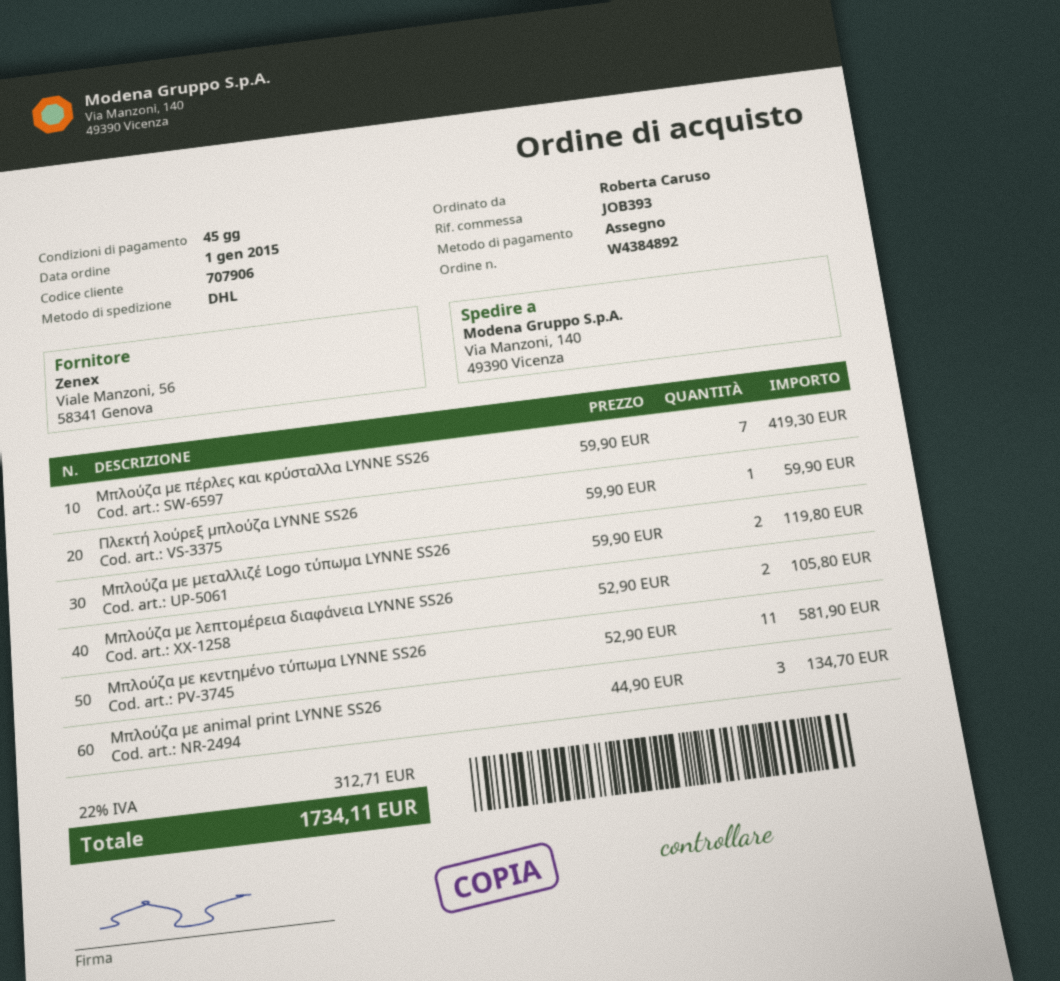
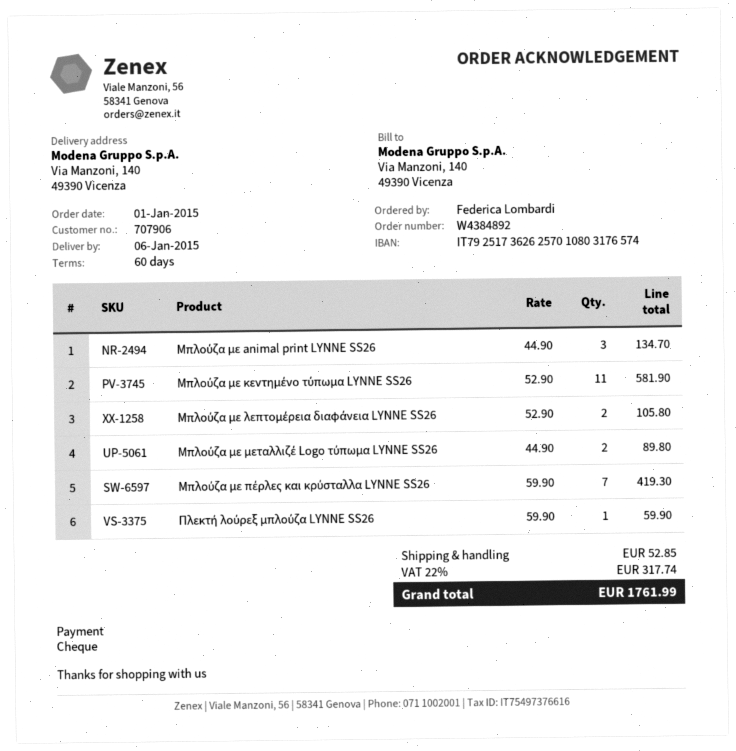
payment terms: 45 days -> 60 days
ordered by: Roberta Caruso -> Federica Lombardi
Μπλούζα με μεταλλιζέ Logo τύπωμα LYNNE SS26: 2 x 59.90 = 119.80 -> 2 x 44.90 = 89.80
shipping: none -> 52.85
tax: 22% = 312.71 -> 22% = 317.74
total: 1734.11 -> 1761.99

